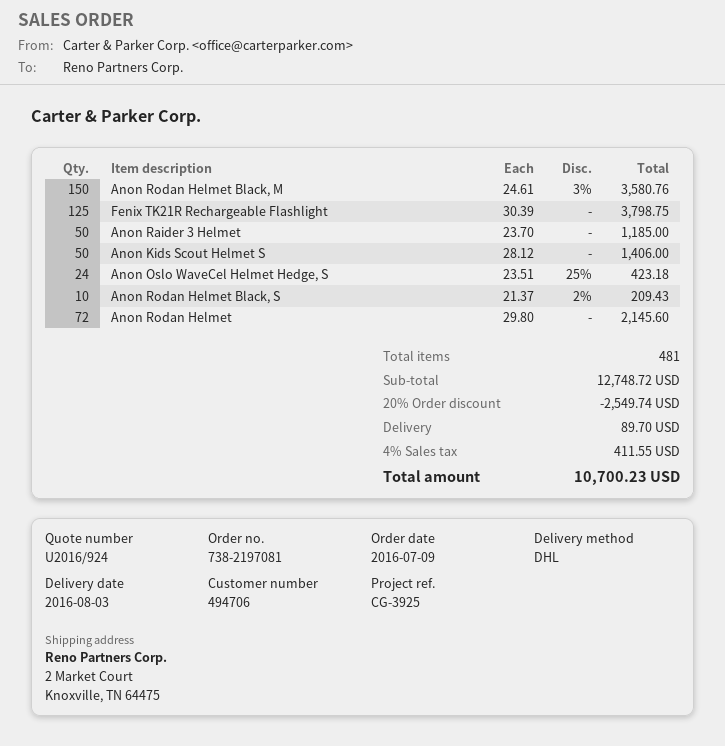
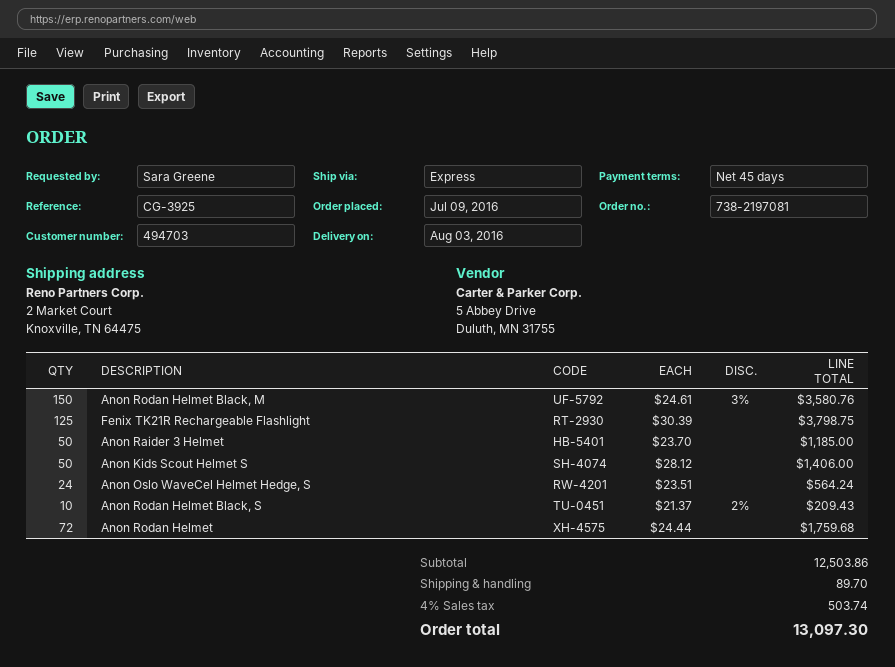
customer number: 494706 -> 494703
shipping method: DHL -> express
Anon Oslo WaveCel Helmet Hedge, S: 24 x 23.51 - 25% = 423.18 -> 24 x 23.51 = 564.24
Anon Rodan Helmet: 72 x 29.80 = 2145.60 -> 72 x 24.44 = 1759.68
subtotal: 12748.72 -> 12503.86
discount: 20% = 2549.74 -> none
tax: 4% = 411.55 -> 4% = 503.74
total: 10700.23 -> 13097.30

